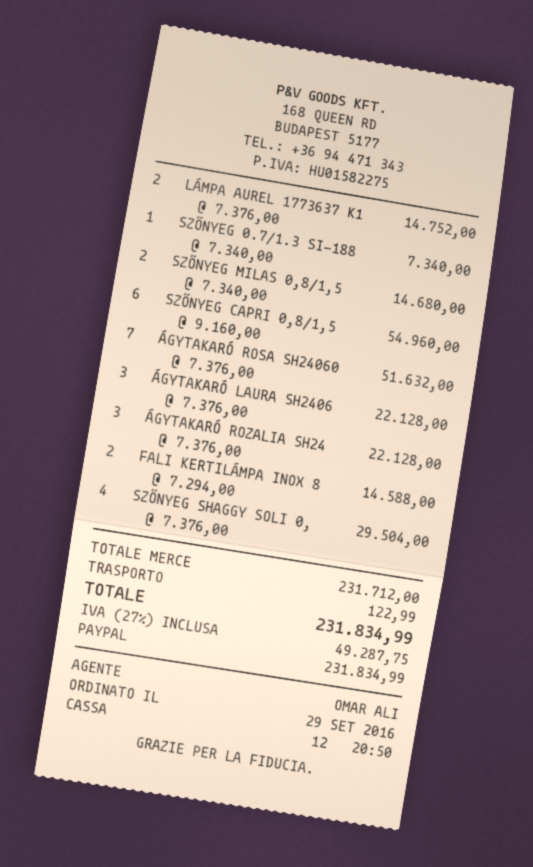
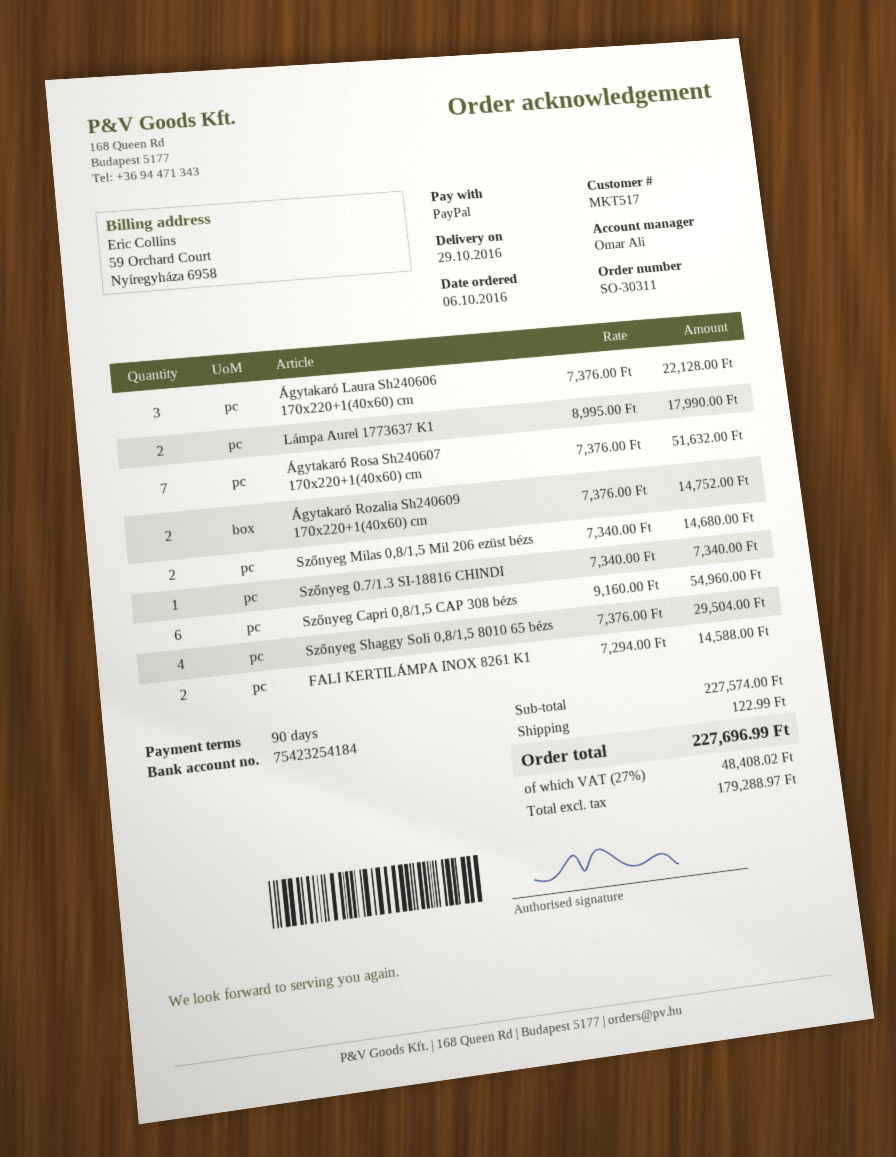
order date: 2016-09-29 -> 2016-10-06
LÁMPA AUREL 1773637 K1: 2 x 7376.00 = 14752.00 -> 2 x 8995.00 = 17990.00
ÁGYTAKARÓ ROZALIA SH24: 3 x 7376.00 = 22128.00 -> 2 x 7376.00 = 14752.00
subtotal: 231712.00 -> 227574.00
tax: 27% = 49287.75 -> 27% = 48408.02
total: 231834.99 -> 227696.99

